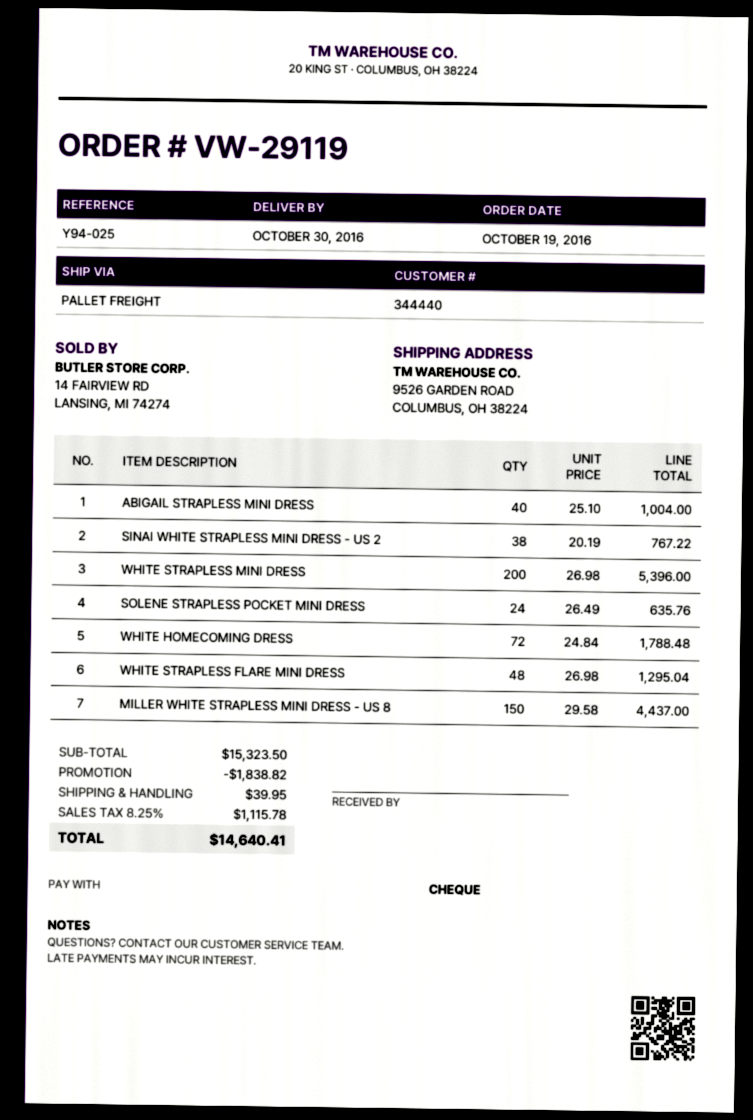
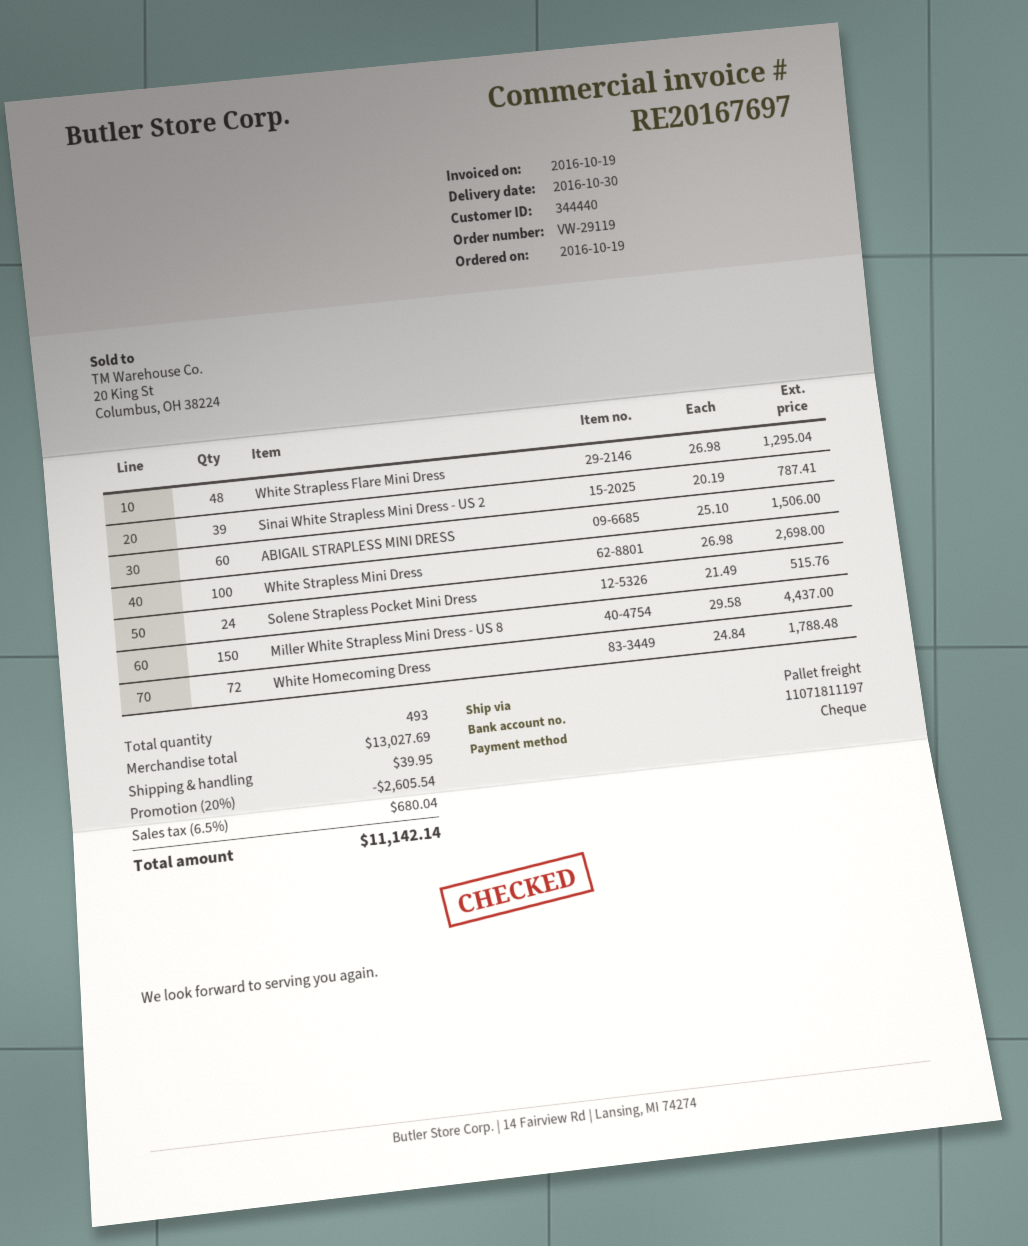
ABIGAIL STRAPLESS MINI DRESS: 40 x 25.10 = 1004.00 -> 60 x 25.10 = 1506.00
SINAI WHITE STRAPLESS MINI DRESS - US 2: 38 x 20.19 = 767.22 -> 39 x 20.19 = 787.41
WHITE STRAPLESS MINI DRESS: 200 x 26.98 = 5396.00 -> 100 x 26.98 = 2698.00
SOLENE STRAPLESS POCKET MINI DRESS: 24 x 26.49 = 635.76 -> 24 x 21.49 = 515.76
subtotal: 15323.50 -> 13027.69
discount: 1838.82 -> 2605.54
tax: 8.25% = 1115.78 -> 6.5% = 680.04
total: 14640.41 -> 11142.14

